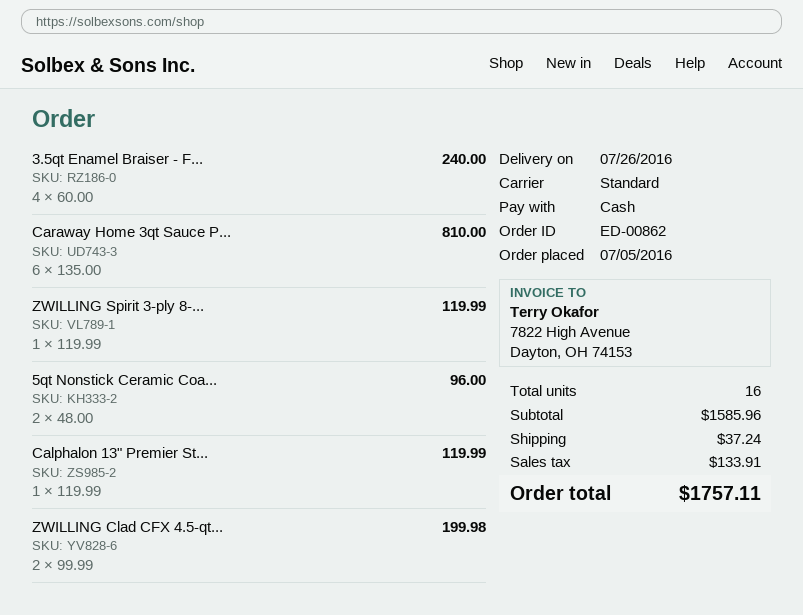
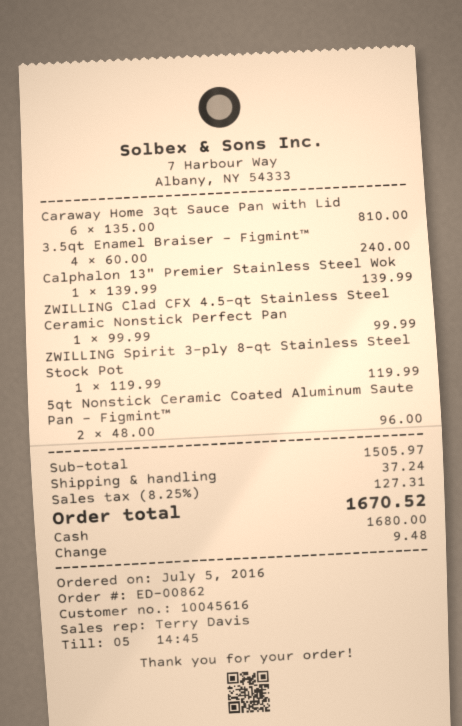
Calphalon 13" Premier St...: 1 x 119.99 = 119.99 -> 1 x 139.99 = 139.99
ZWILLING Clad CFX 4.5-qt...: 2 x 99.99 = 199.98 -> 1 x 99.99 = 99.99
subtotal: 1585.96 -> 1505.97
tax: 133.91 -> 127.31
total: 1757.11 -> 1670.52

